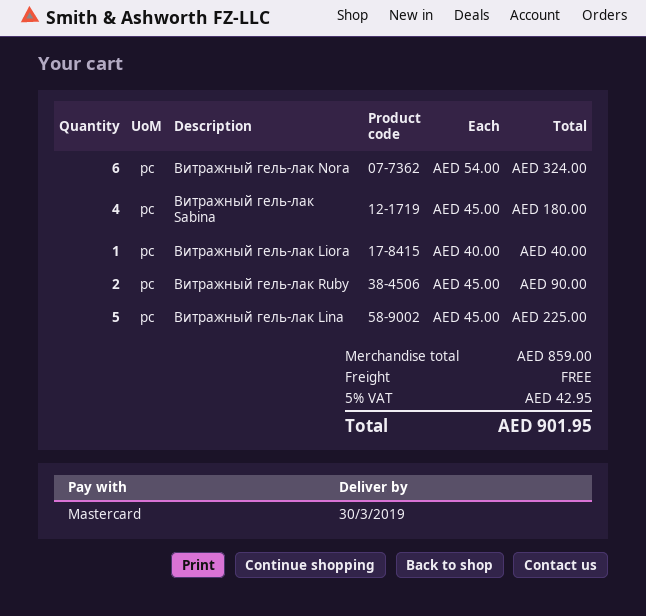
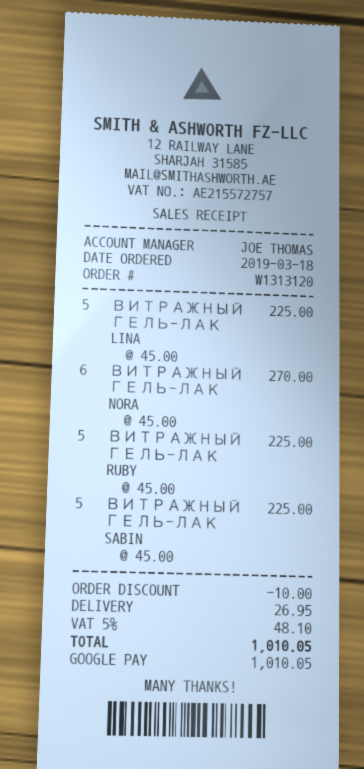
payment method: Mastercard -> Google Pay
Витражный гель-лак Nora: 6 x 54.00 = 324.00 -> 6 x 45.00 = 270.00
Витражный гель-лак Sabina: 4 x 45.00 = 180.00 -> 5 x 45.00 = 225.00
Витражный гель-лак Liora: 1 x 40.00 = 40.00 -> none
Витражный гель-лак Ruby: 2 x 45.00 = 90.00 -> 5 x 45.00 = 225.00
discount: none -> 10.00
shipping: 0.00 -> 26.95
tax: 5% = 42.95 -> 5% = 48.10
total: 901.95 -> 1010.05

